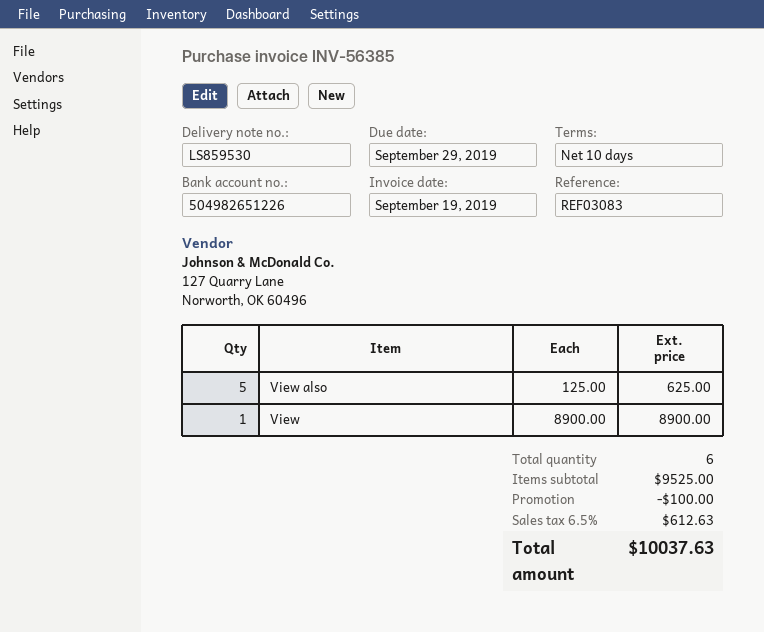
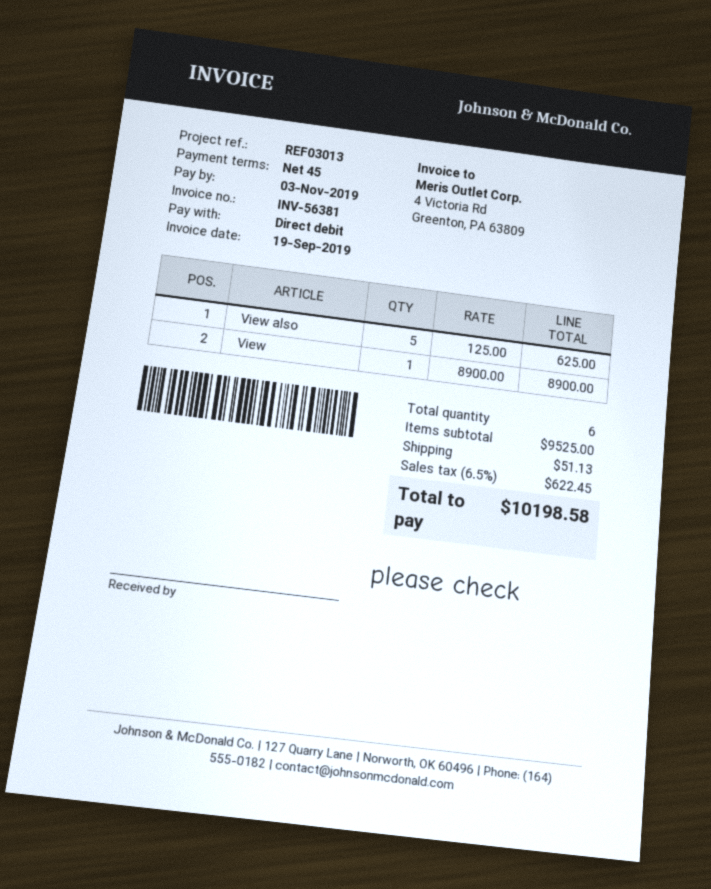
invoice number: INV-56385 -> INV-56381
payment terms: 10 days -> 45 days
due date: 2019-09-29 -> 2019-11-03
reference: REF03083 -> REF03013
discount: 100.00 -> none
shipping: none -> 51.13
tax: 6.5% = 612.63 -> 6.5% = 622.45
total: 10037.63 -> 10198.58

